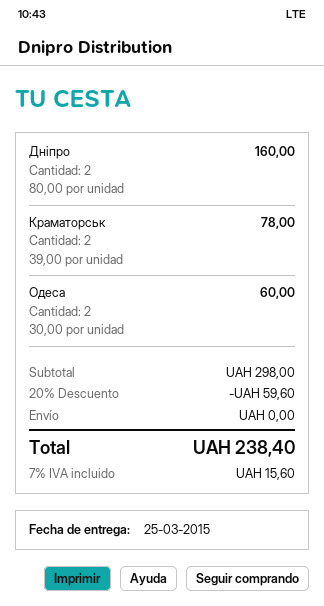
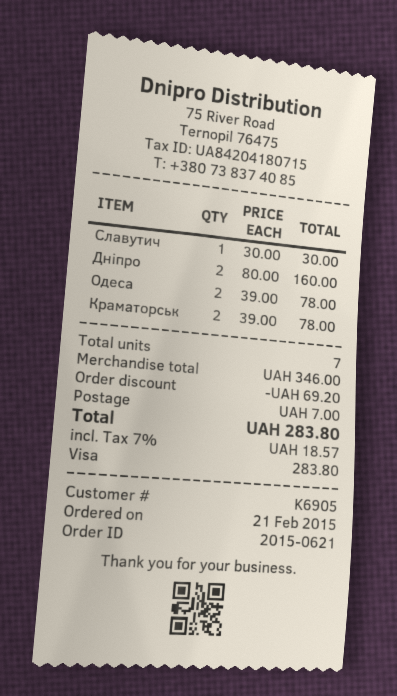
Одеса: 2 x 30.00 = 60.00 -> 2 x 39.00 = 78.00
Славутич: none -> 1 x 30.00 = 30.00
subtotal: 298.00 -> 346.00
discount: 59.60 -> 69.20
shipping: 0.00 -> 7.00
tax: 7% = 15.60 -> 7% = 18.57
total: 238.40 -> 283.80

